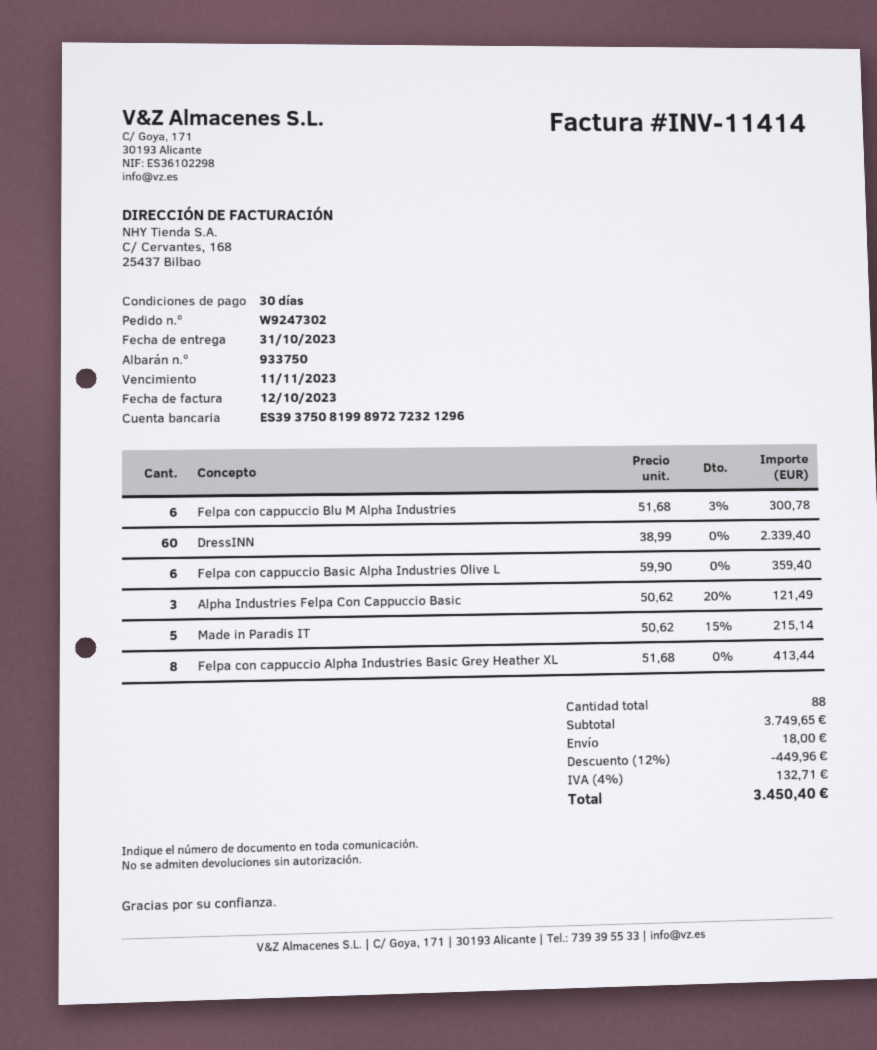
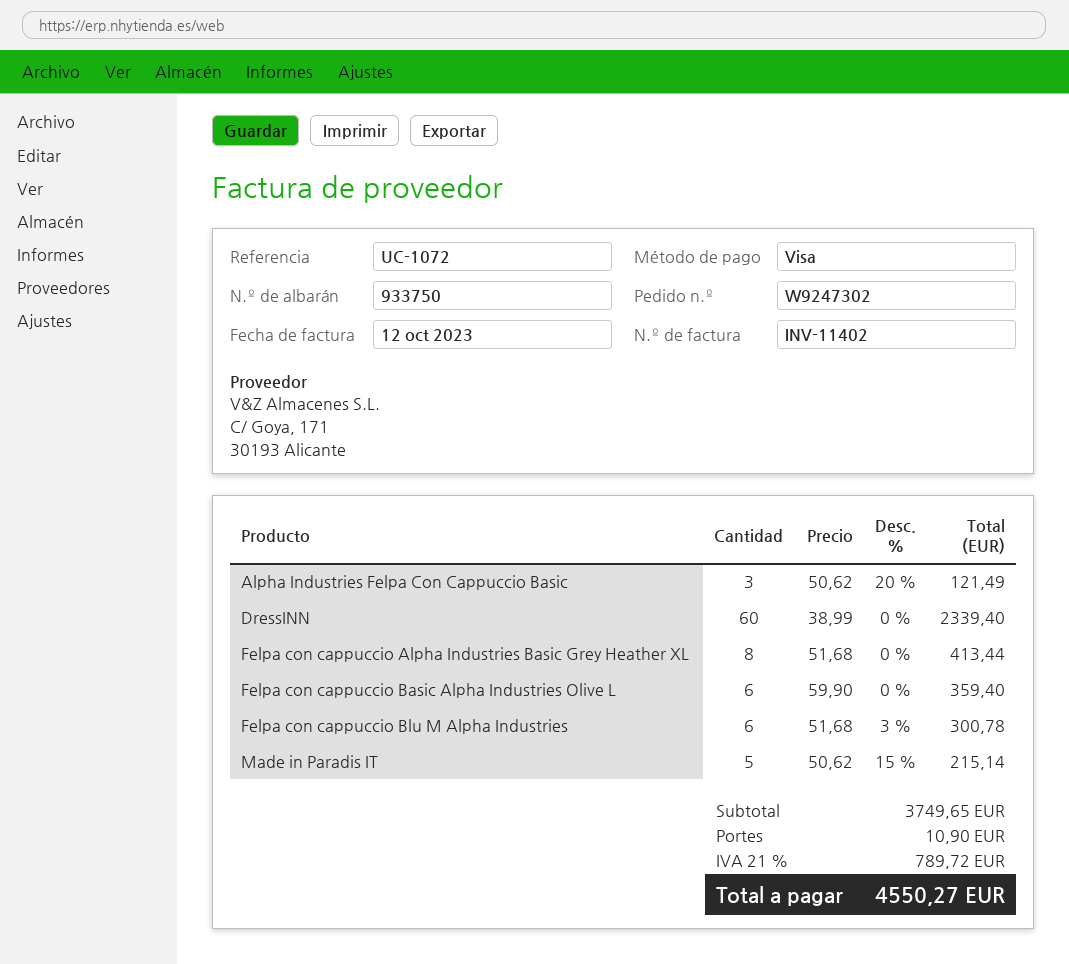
invoice number: INV-11414 -> INV-11402
discount: 12% = 449.96 -> none
shipping: 18.00 -> 10.90
tax: 4% = 132.71 -> 21% = 789.72
total: 3450.40 -> 4550.27

